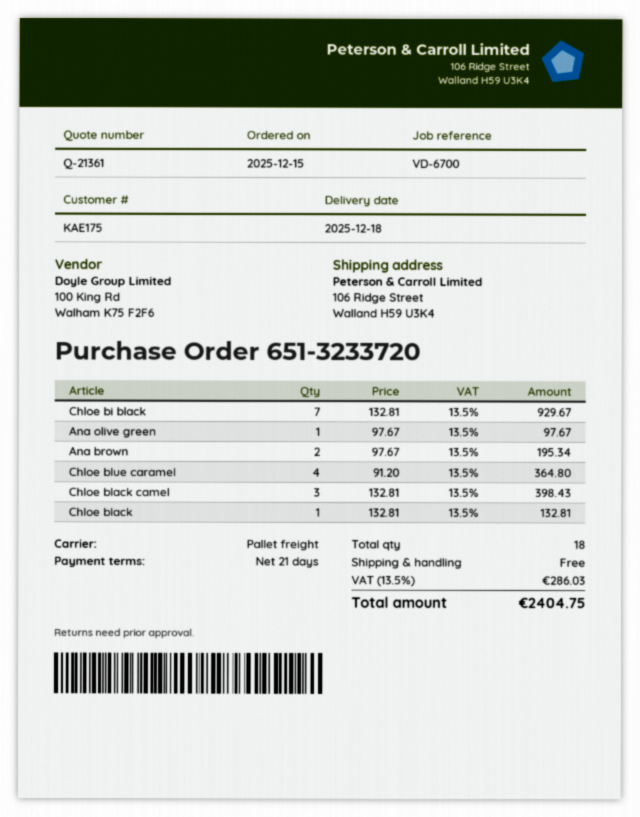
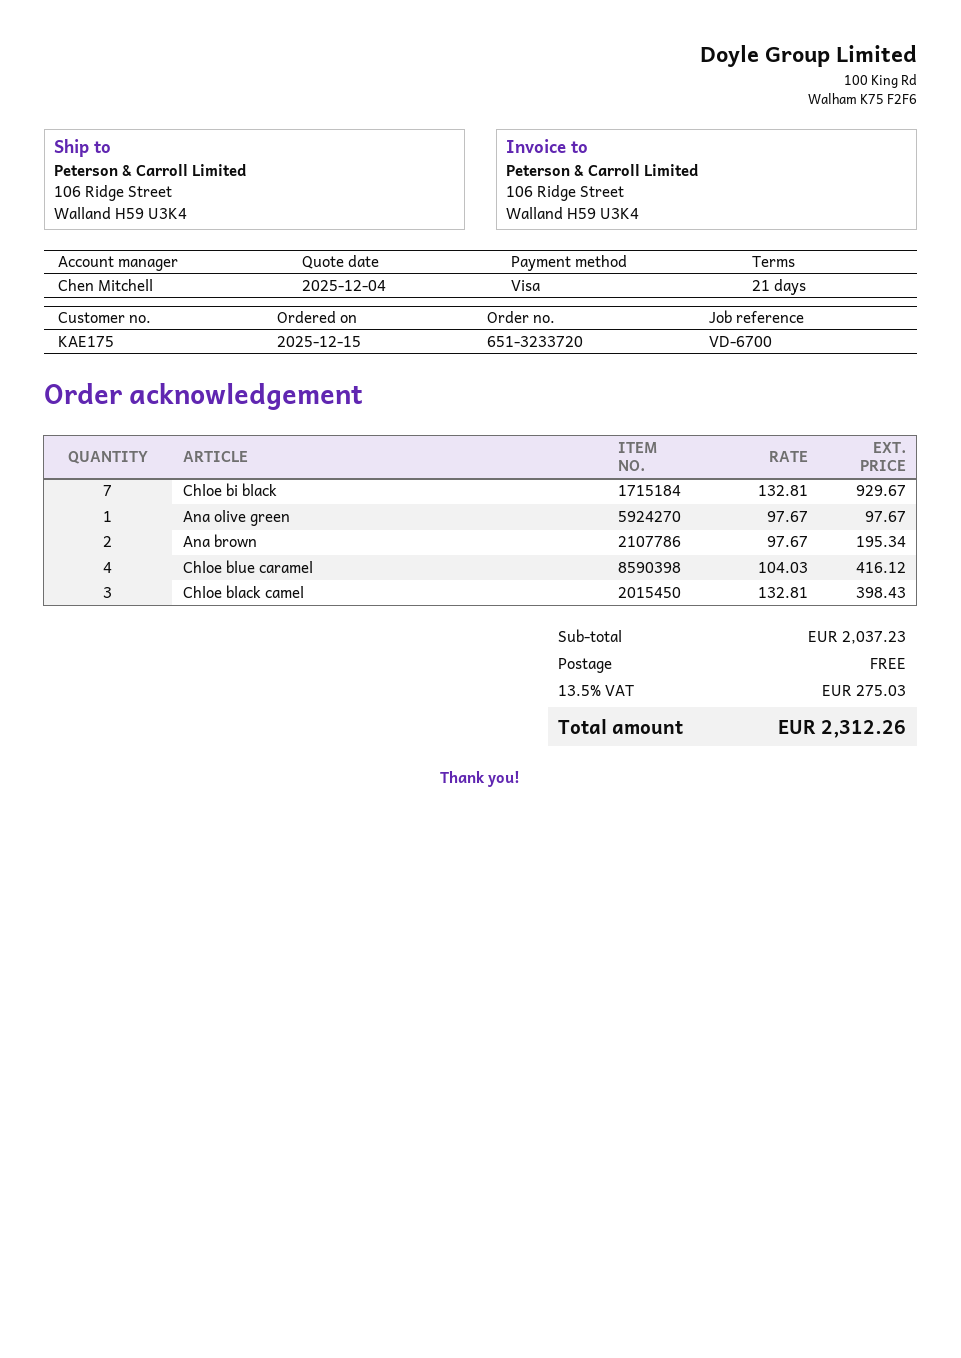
Chloe blue caramel: 4 x 91.20 = 364.80 -> 4 x 104.03 = 416.12
Chloe black: 1 x 132.81 = 132.81 -> none
tax: 13.5% = 286.03 -> 13.5% = 275.03
total: 2404.75 -> 2312.26

